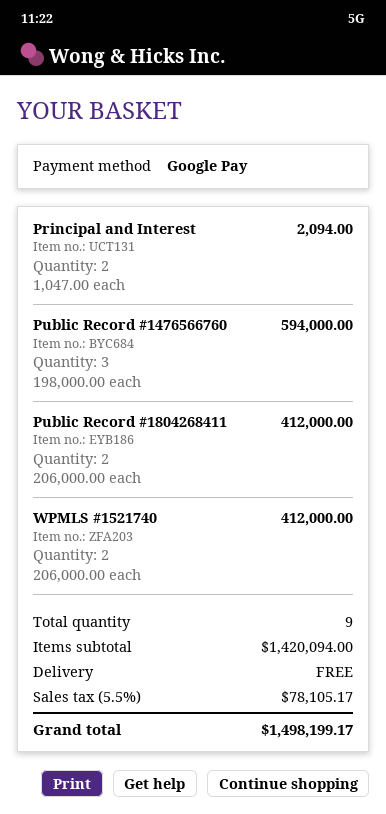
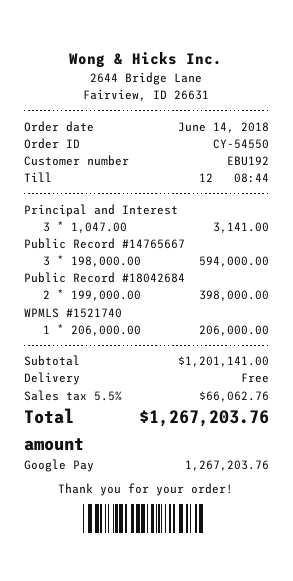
Principal and Interest: 2 x 1047.00 = 2094.00 -> 3 x 1047.00 = 3141.00
Public Record #1804268411: 2 x 206000.00 = 412000.00 -> 2 x 199000.00 = 398000.00
WPMLS #1521740: 2 x 206000.00 = 412000.00 -> 1 x 206000.00 = 206000.00
subtotal: 1420094.00 -> 1201141.00
tax: 5.5% = 78105.17 -> 5.5% = 66062.76
total: 1498199.17 -> 1267203.76

